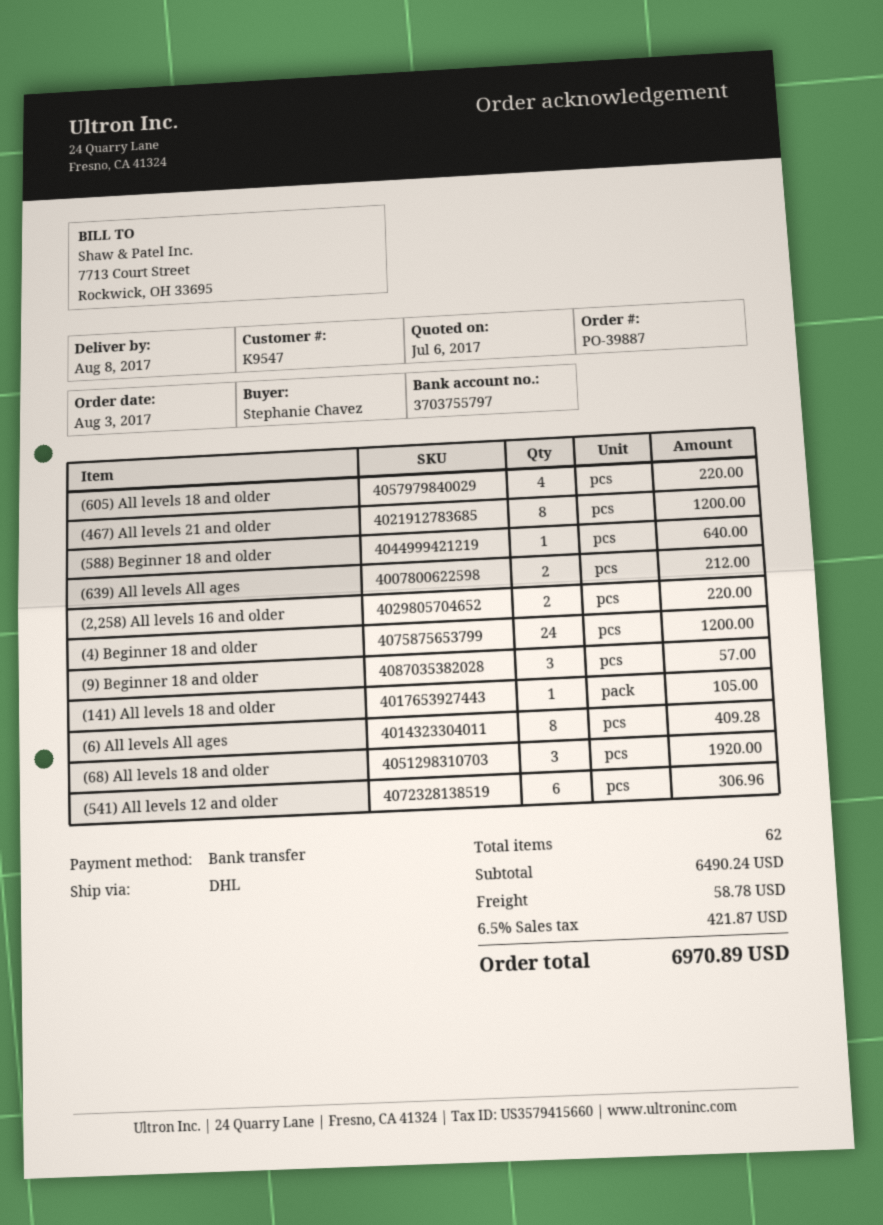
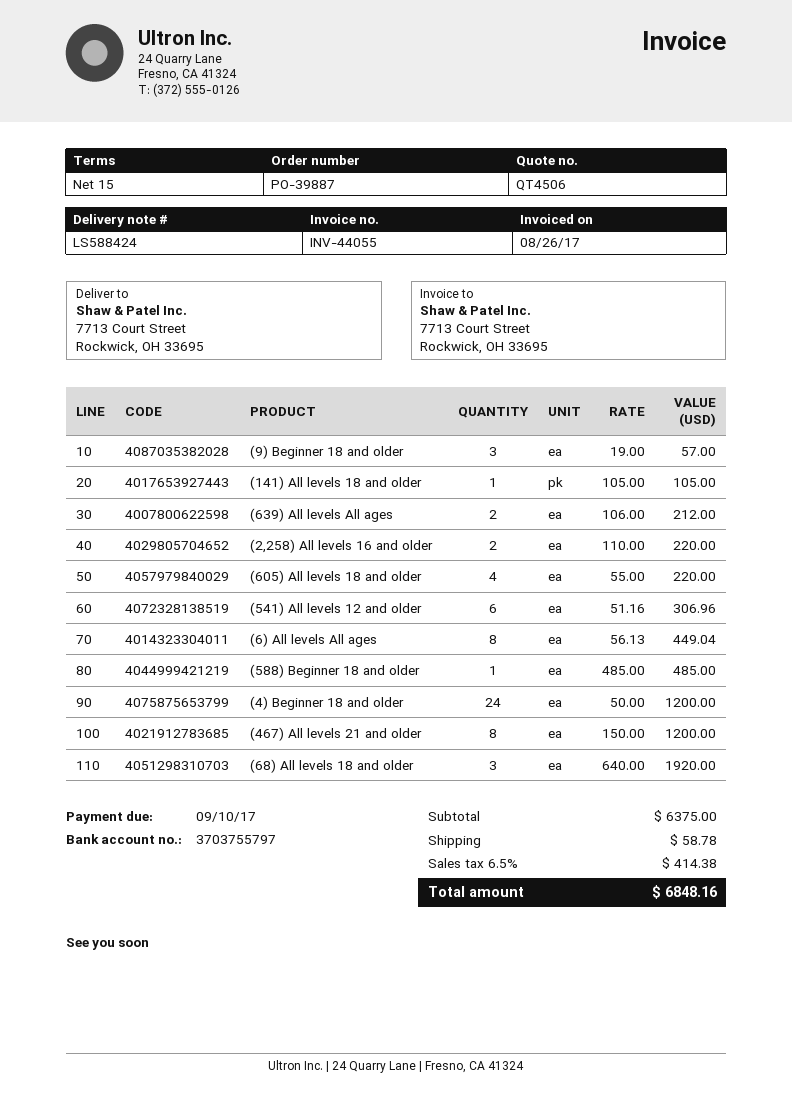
(588) Beginner 18 and older: 1 for 640.00 -> 1 for 485.00
(6) All levels All ages: 8 for 409.28 -> 8 for 449.04
subtotal: 6490.24 -> 6375.00
tax: 6.5% = 421.87 -> 6.5% = 414.38
total: 6970.89 -> 6848.16

